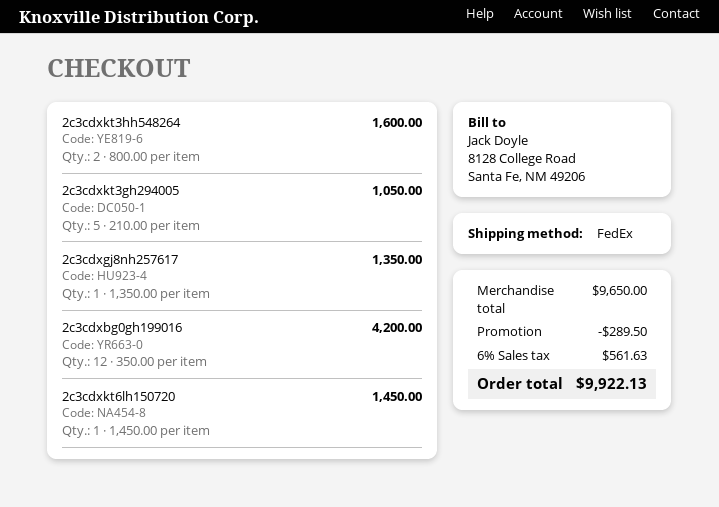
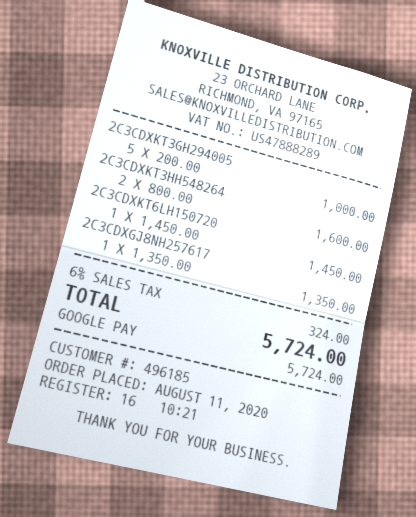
2c3cdxkt3gh294005: 5 x 210.00 = 1050.00 -> 5 x 200.00 = 1000.00
2c3cdxbg0gh199016: 12 x 350.00 = 4200.00 -> none
discount: 289.50 -> none
tax: 6% = 561.63 -> 6% = 324.00
total: 9922.13 -> 5724.00

